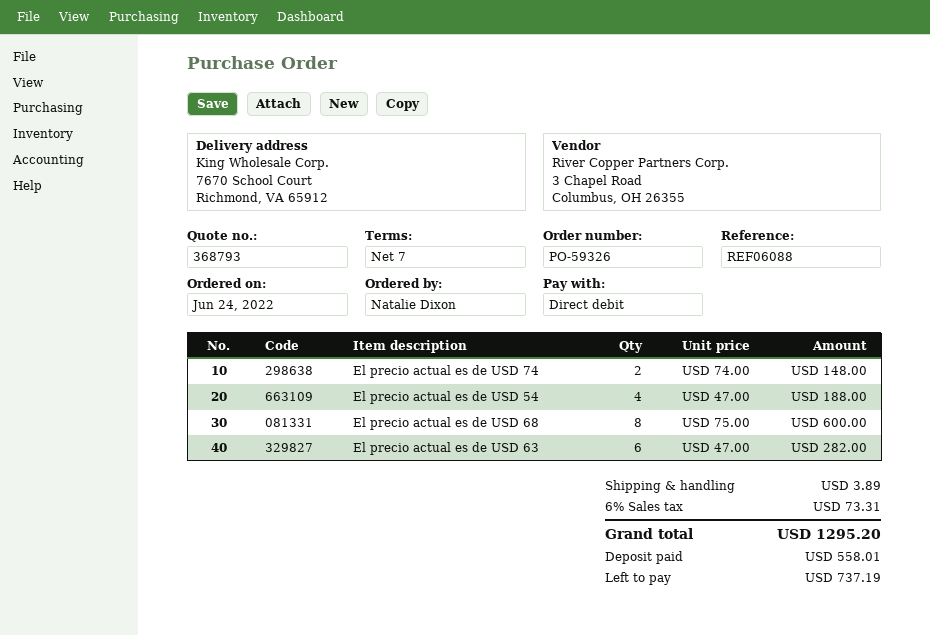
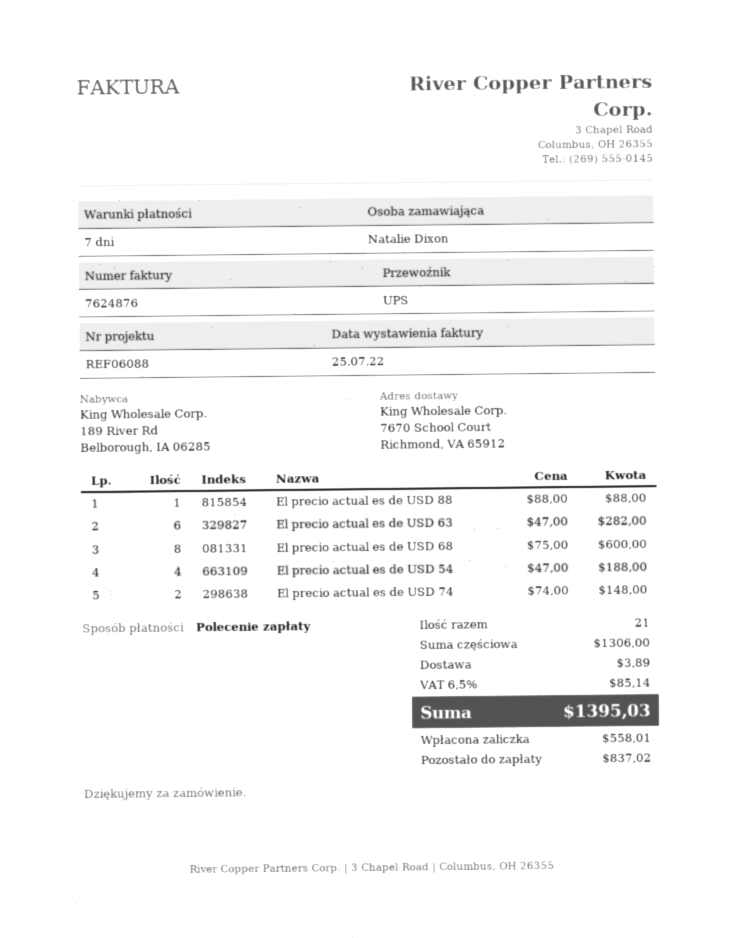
El precio actual es de USD 88: none -> 1 x 88.00 = 88.00
tax: 6% = 73.31 -> 6.5% = 85.14
total: 1295.20 -> 1395.03
balance: 737.19 -> 837.02

